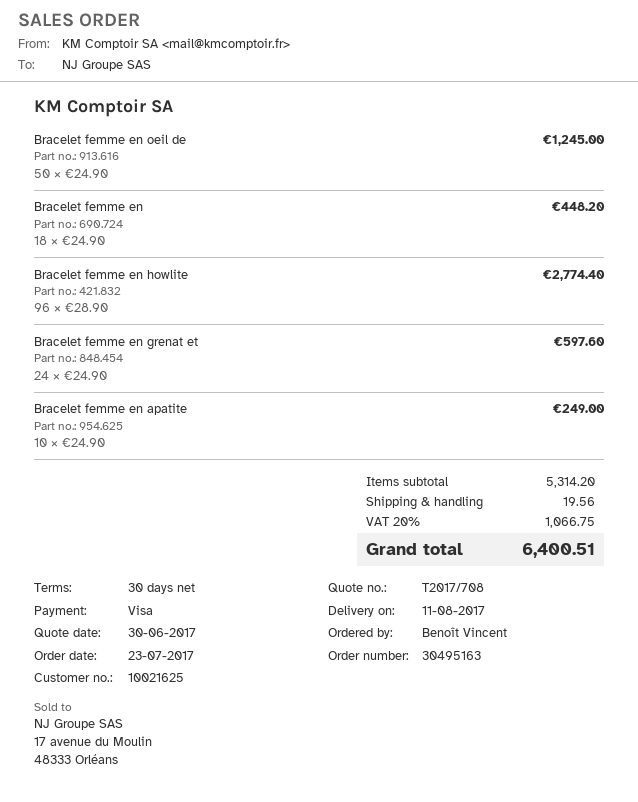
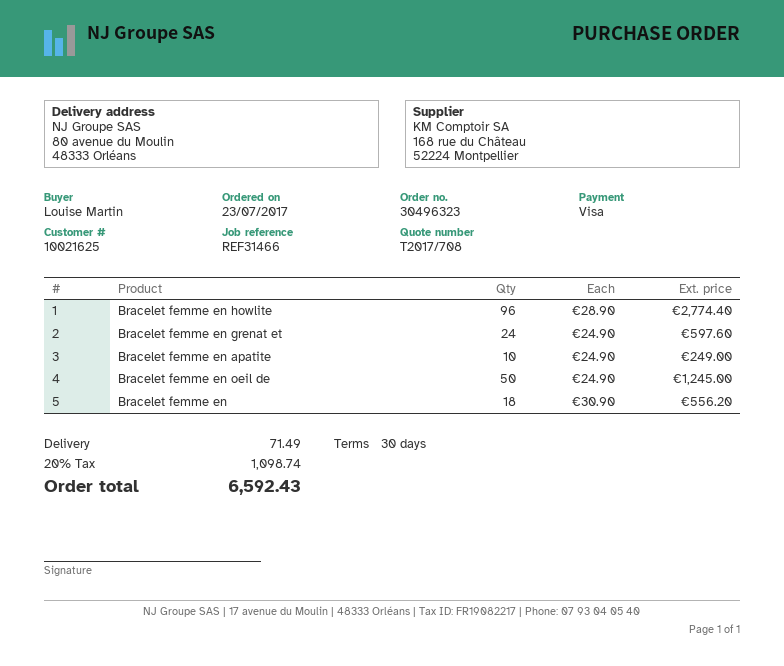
order number: 30495163 -> 30496323
ordered by: Benoît Vincent -> Louise Martin
Bracelet femme en: 18 x 24.90 = 448.20 -> 18 x 30.90 = 556.20
shipping: 19.56 -> 71.49
tax: 20% = 1066.75 -> 20% = 1098.74
total: 6400.51 -> 6592.43

